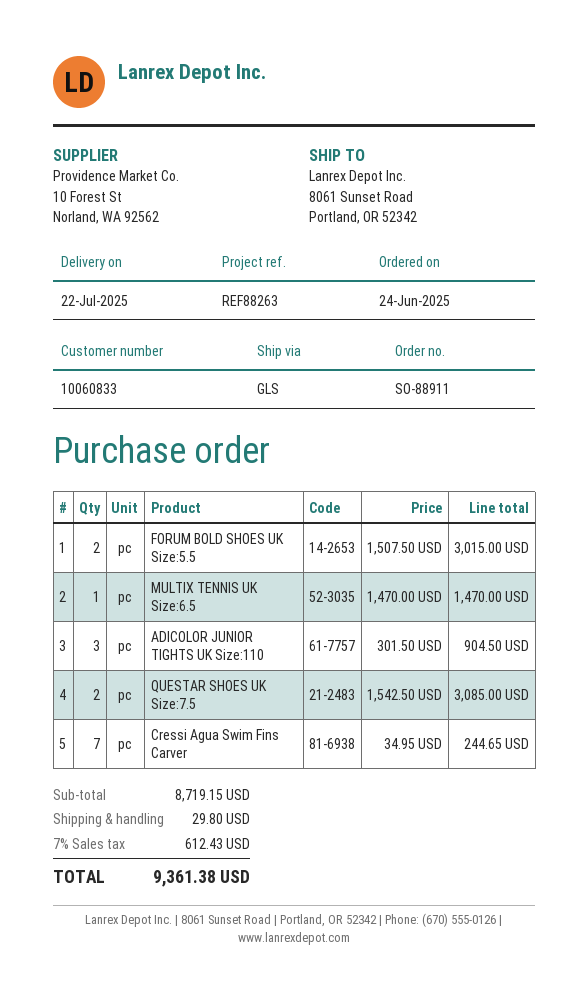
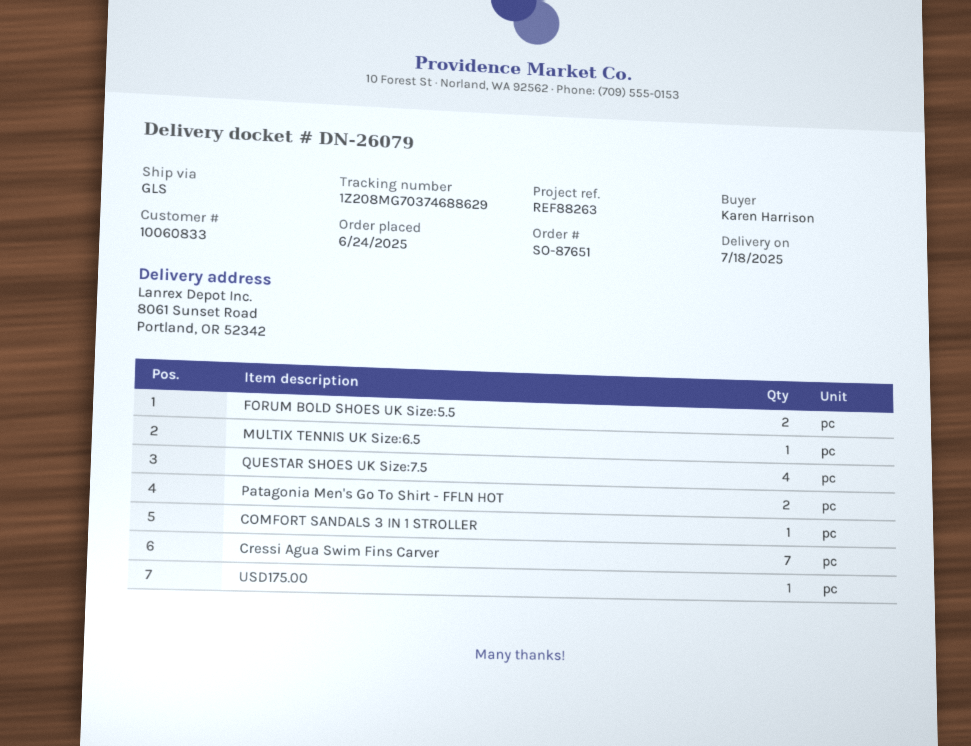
order number: SO-88911 -> SO-87651
delivery date: 2025-07-22 -> 2025-07-18
ADICOLOR JUNIOR TIGHTS UK Size:110: 3 -> none
QUESTAR SHOES UK Size:7.5: 2 -> 4
Patagonia Men's Go To Shirt - FFLN HOT: none -> 2
COMFORT SANDALS 3 IN 1 STROLLER: none -> 1
USD175.00: none -> 1

